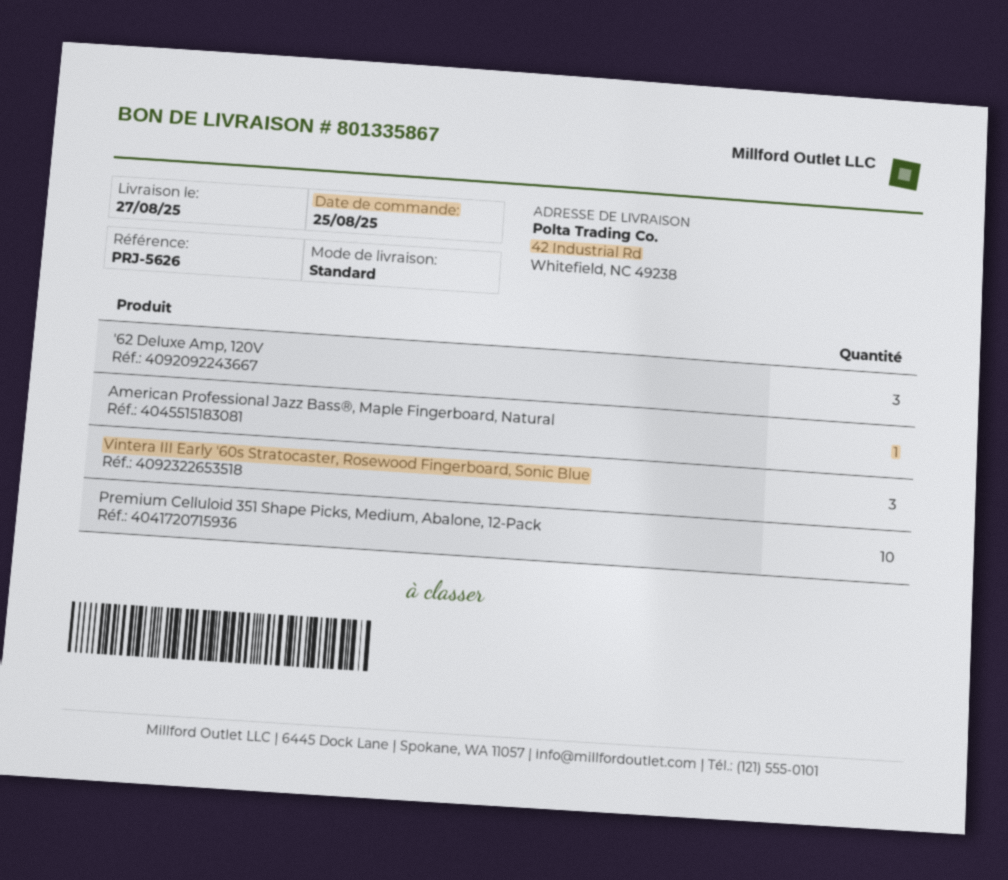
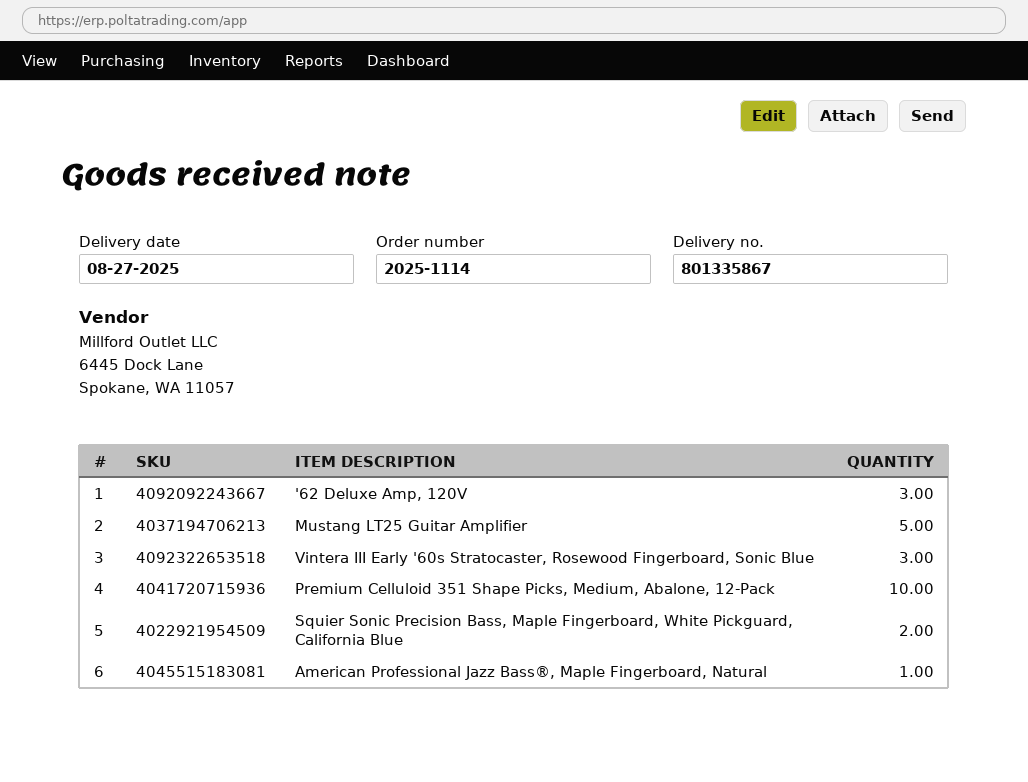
Mustang LT25 Guitar Amplifier: none -> 5
Squier Sonic Precision Bass, Maple Fingerboard, White Pickguard, California Blue: none -> 2

